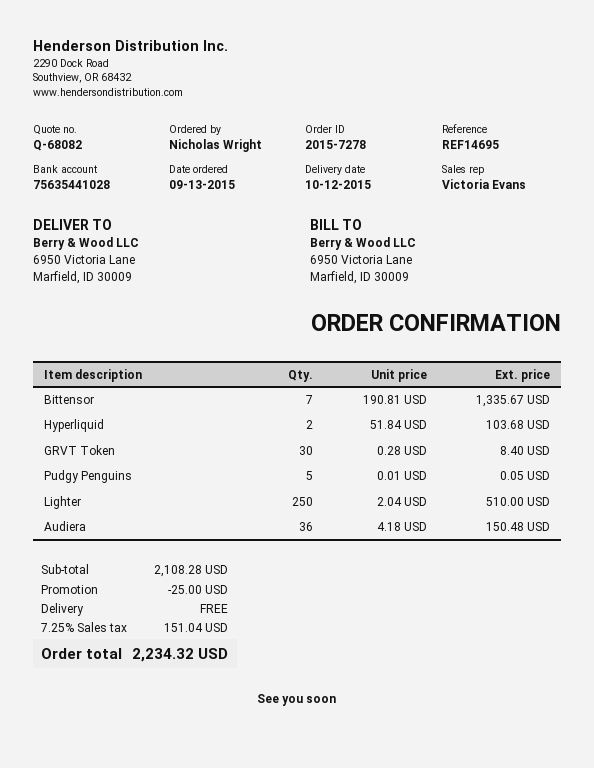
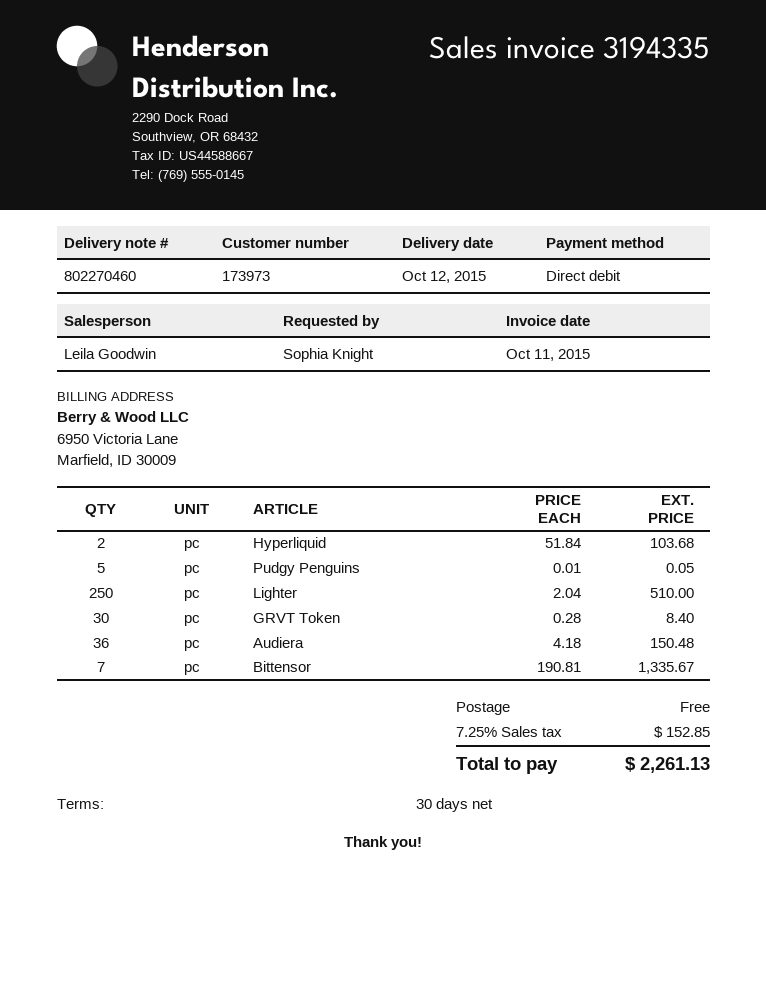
ordered by: Nicholas Wright -> Sophia Knight
sales rep: Victoria Evans -> Leila Goodwin
discount: 25.00 -> none
tax: 7.25% = 151.04 -> 7.25% = 152.85
total: 2234.32 -> 2261.13

